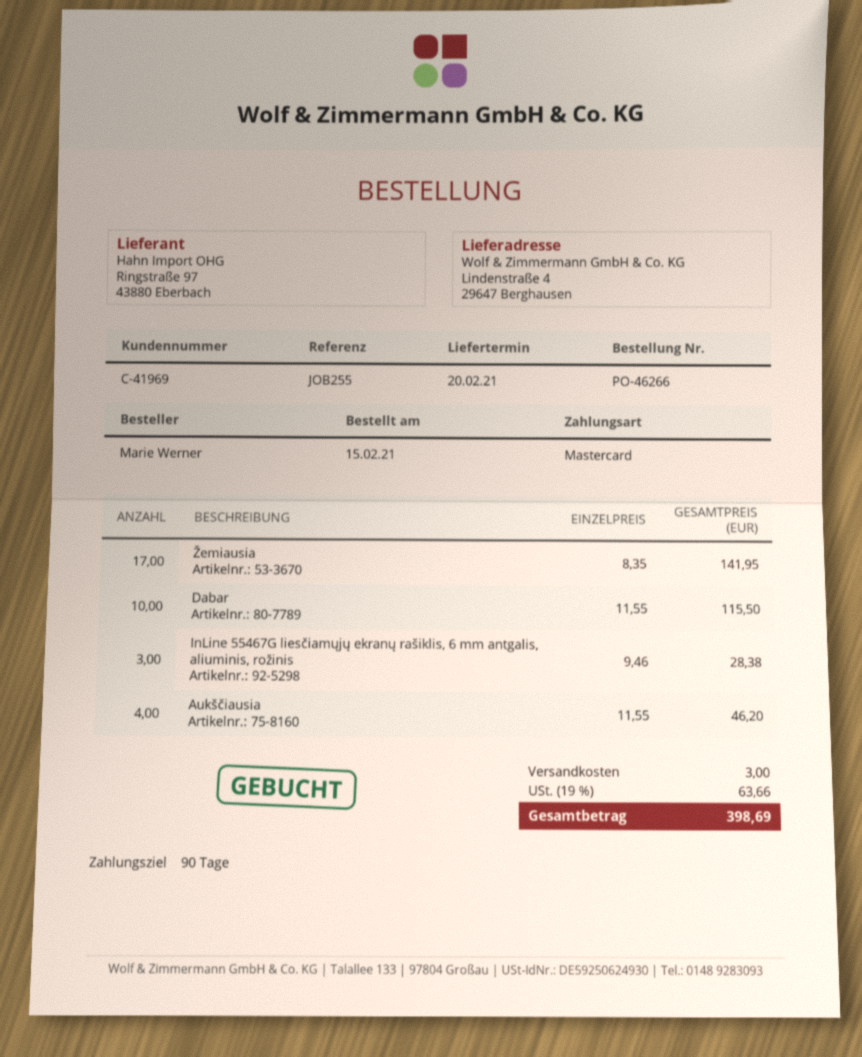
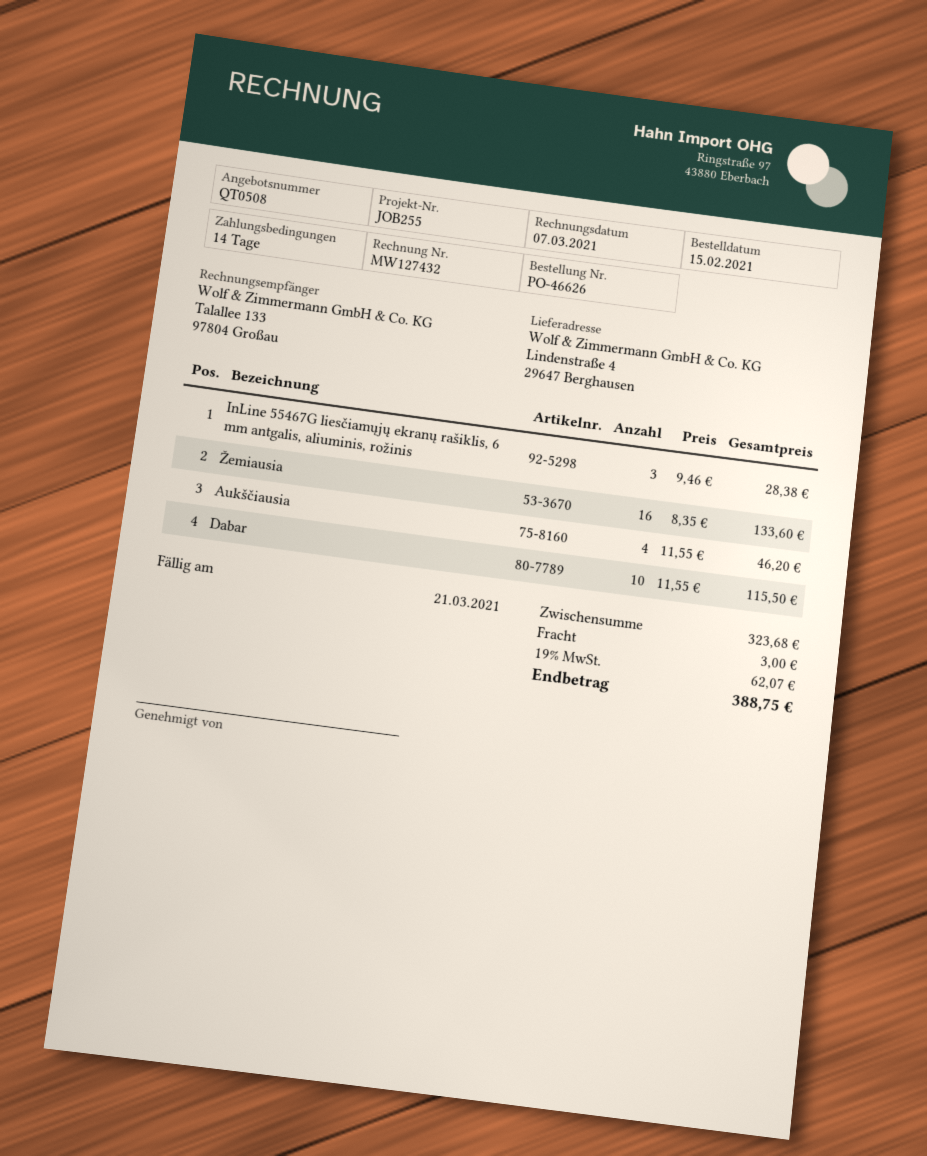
order number: PO-46266 -> PO-46626
payment terms: 90 days -> 14 days
Žemiausia: 17 x 8.35 = 141.95 -> 16 x 8.35 = 133.60
tax: 19% = 63.66 -> 19% = 62.07
total: 398.69 -> 388.75

